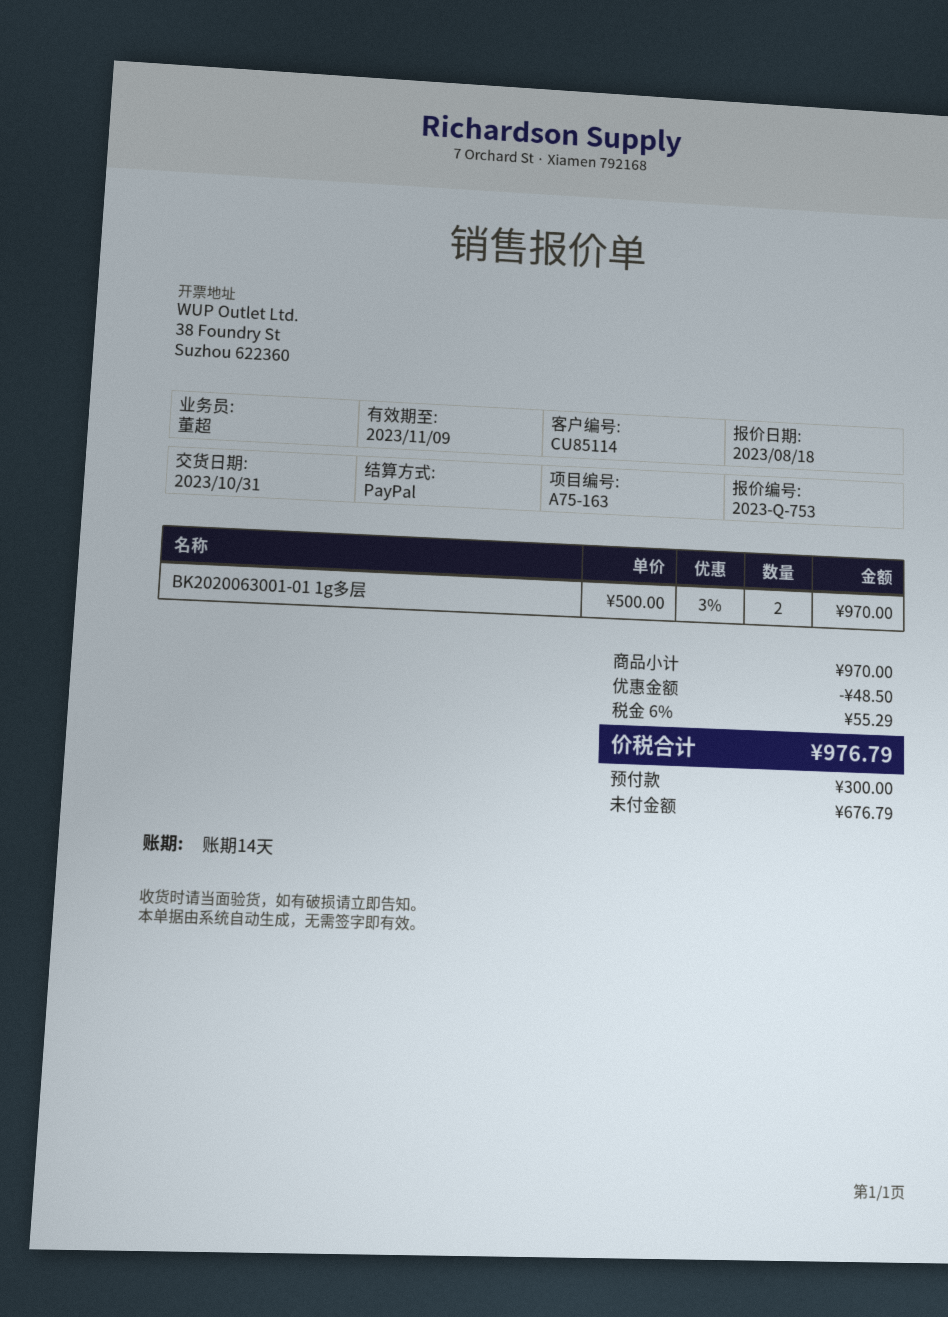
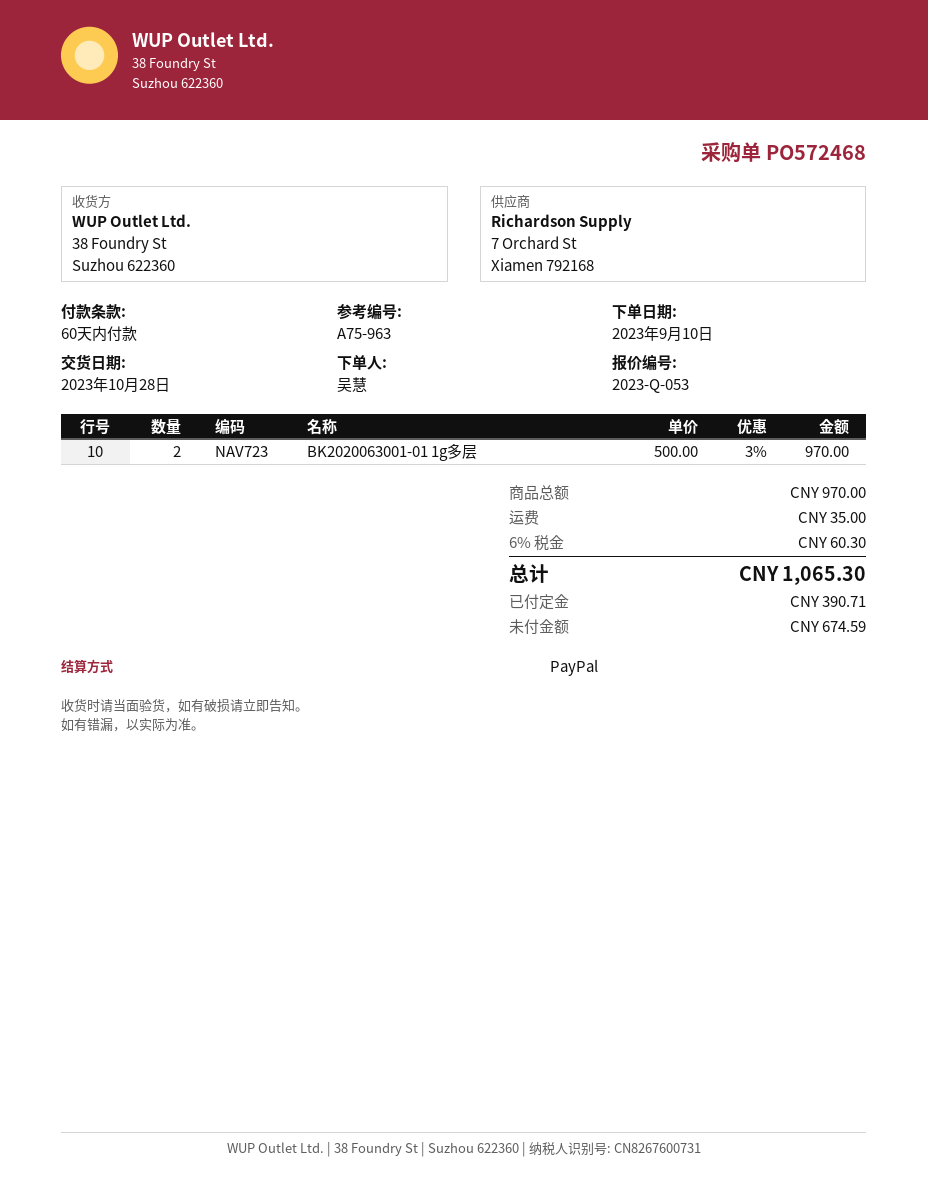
quote number: 2023-Q-753 -> 2023-Q-053
delivery date: 2023-10-31 -> 2023-10-28
payment terms: 14 days -> 60 days
reference: A75-163 -> A75-963
discount: 48.50 -> none
shipping: none -> 35.00
tax: 6% = 55.29 -> 6% = 60.30
total: 976.79 -> 1065.30
deposit: 300.00 -> 390.71
balance: 676.79 -> 674.59

